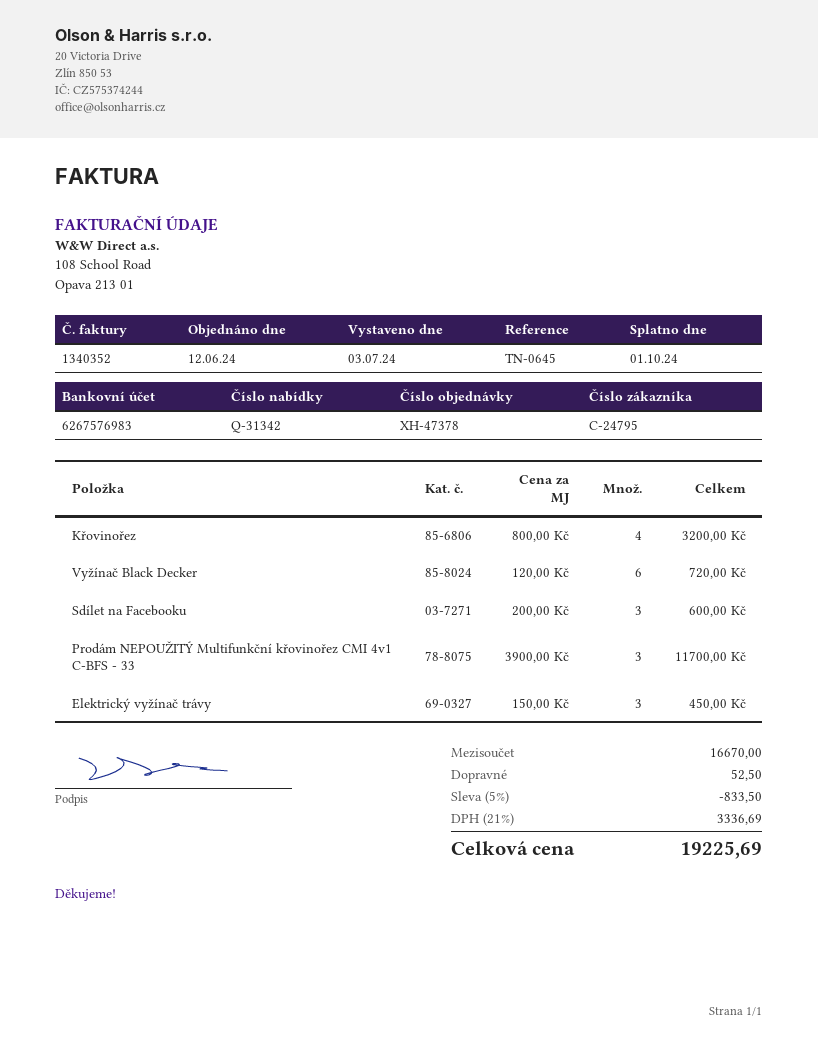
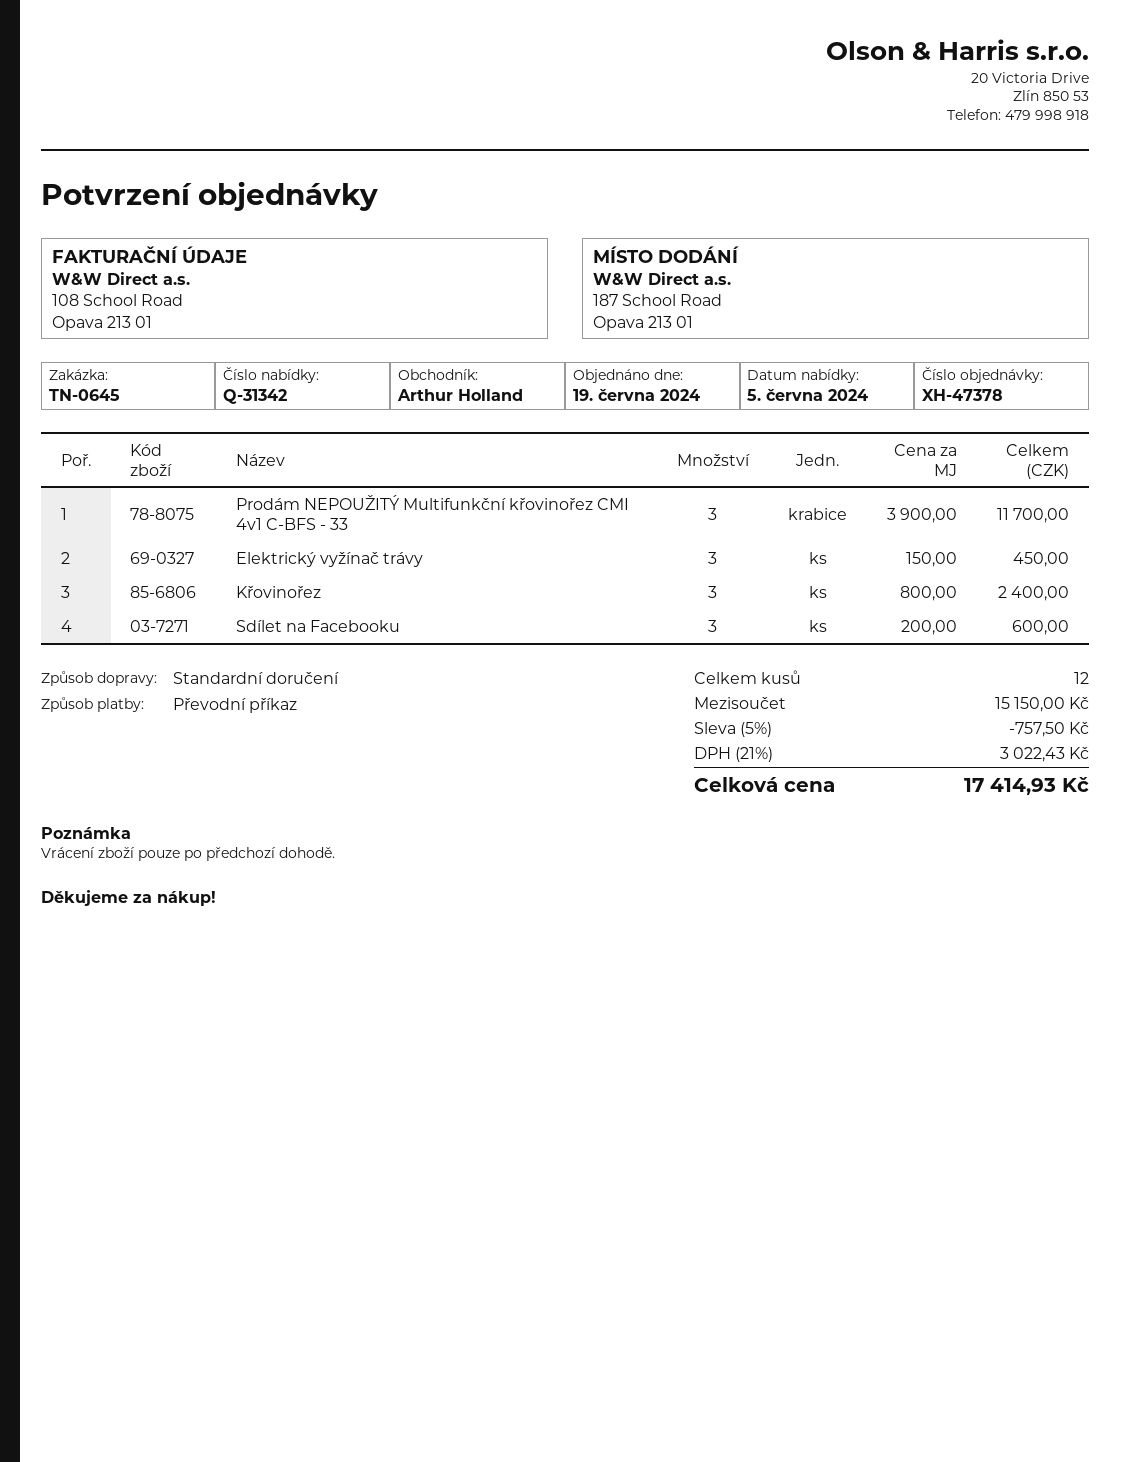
order date: 2024-06-12 -> 2024-06-19
Křovinořez: 4 x 800.00 = 3200.00 -> 3 x 800.00 = 2400.00
Vyžínač Black Decker: 6 x 120.00 = 720.00 -> none
subtotal: 16670.00 -> 15150.00
discount: 5% = 833.50 -> 5% = 757.50
shipping: 52.50 -> none
tax: 21% = 3336.69 -> 21% = 3022.43
total: 19225.69 -> 17414.93

